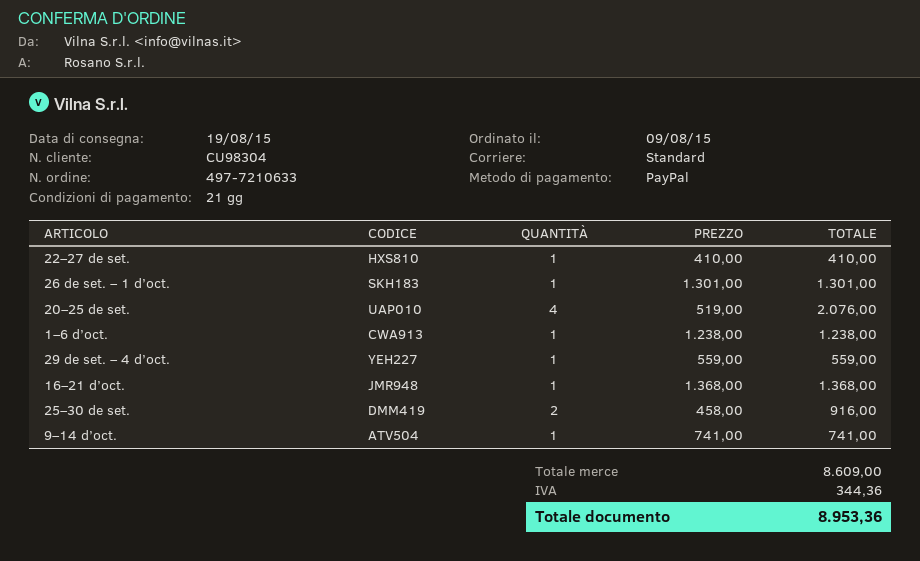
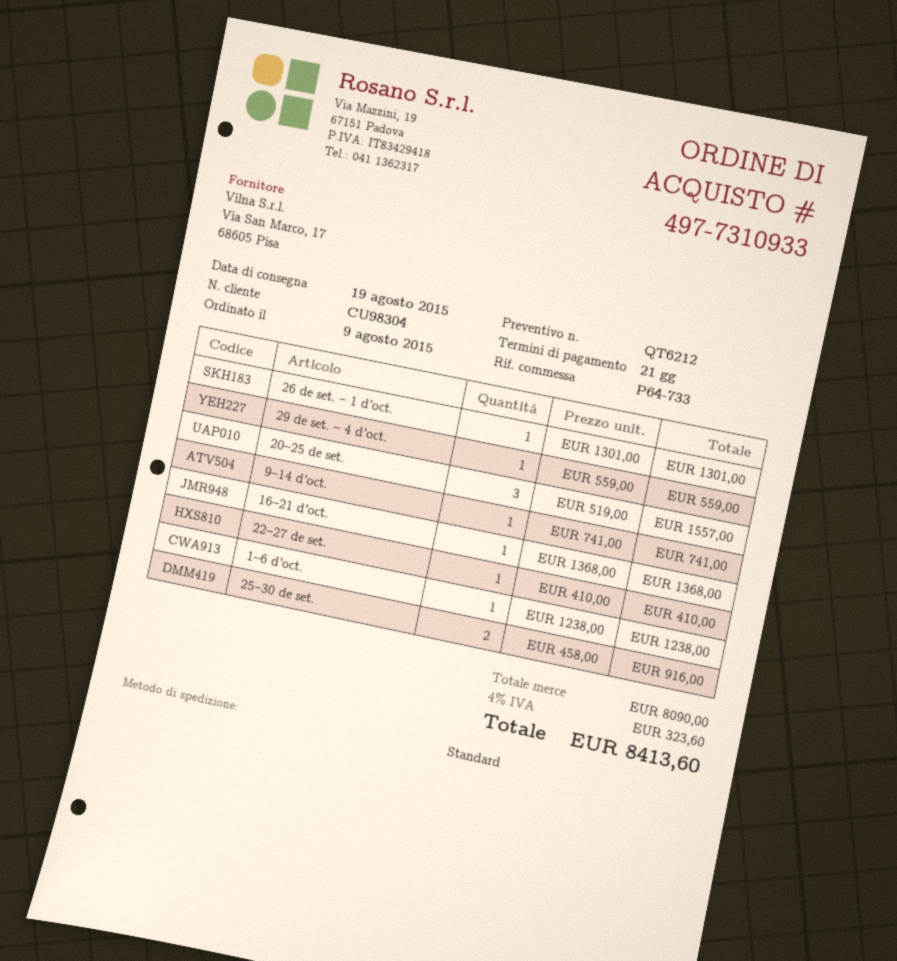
order number: 497-7210633 -> 497-7310933
20–25 de set.: 4 x 519.00 = 2076.00 -> 3 x 519.00 = 1557.00
subtotal: 8609.00 -> 8090.00
tax: 344.36 -> 323.60
total: 8953.36 -> 8413.60

